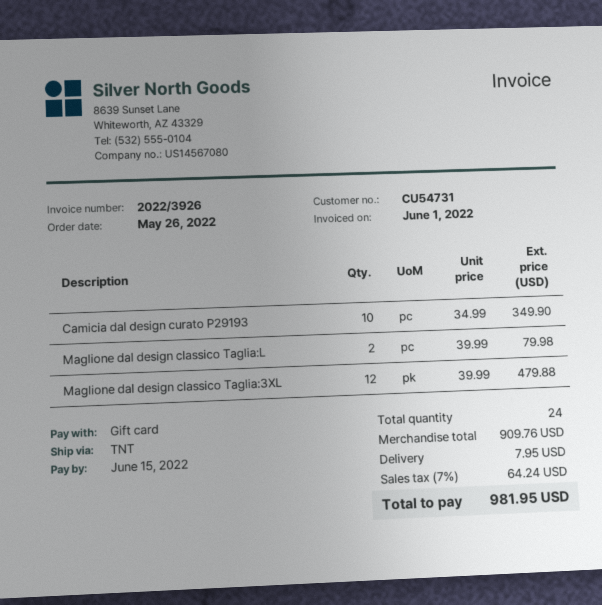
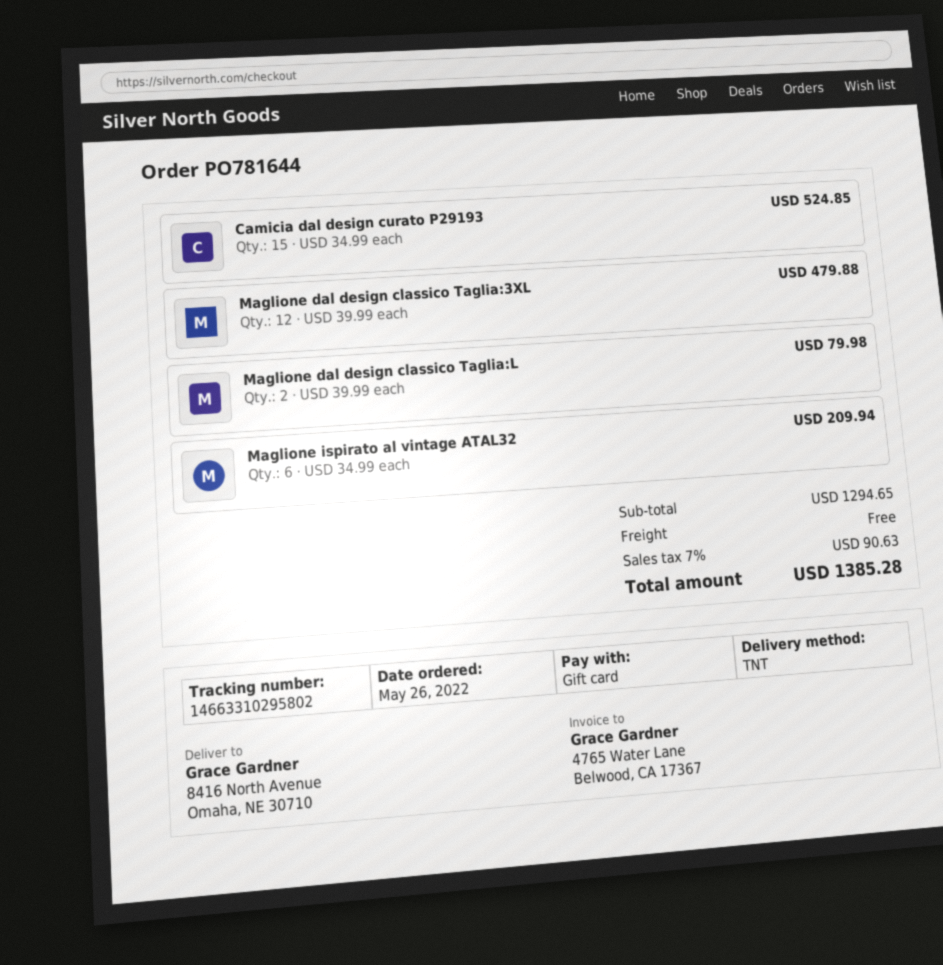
Camicia dal design curato P29193: 10 x 34.99 = 349.90 -> 15 x 34.99 = 524.85
Maglione ispirato al vintage ATAL32: none -> 6 x 34.99 = 209.94
subtotal: 909.76 -> 1294.65
shipping: 7.95 -> 0.00
tax: 7% = 64.24 -> 7% = 90.63
total: 981.95 -> 1385.28

